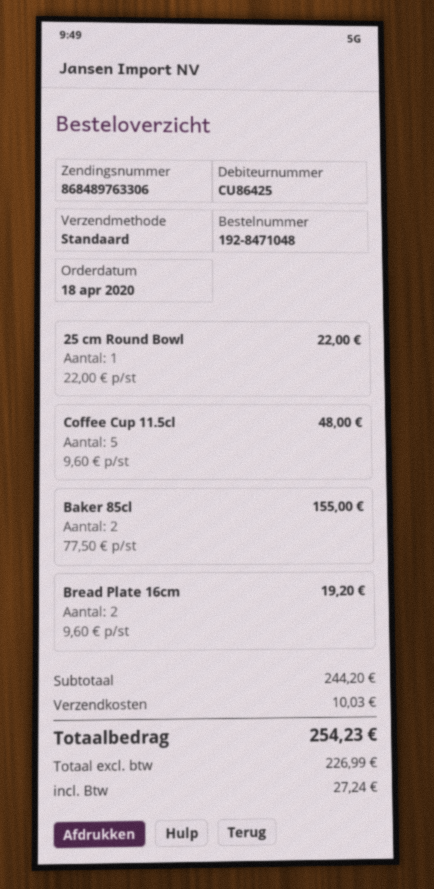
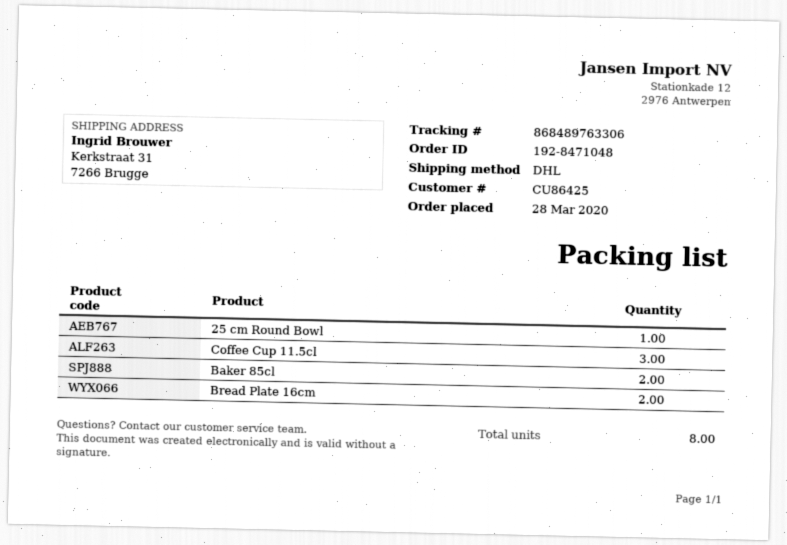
order date: 2020-04-18 -> 2020-03-28
shipping method: standard -> DHL
Coffee Cup 11.5cl: 5 -> 3

